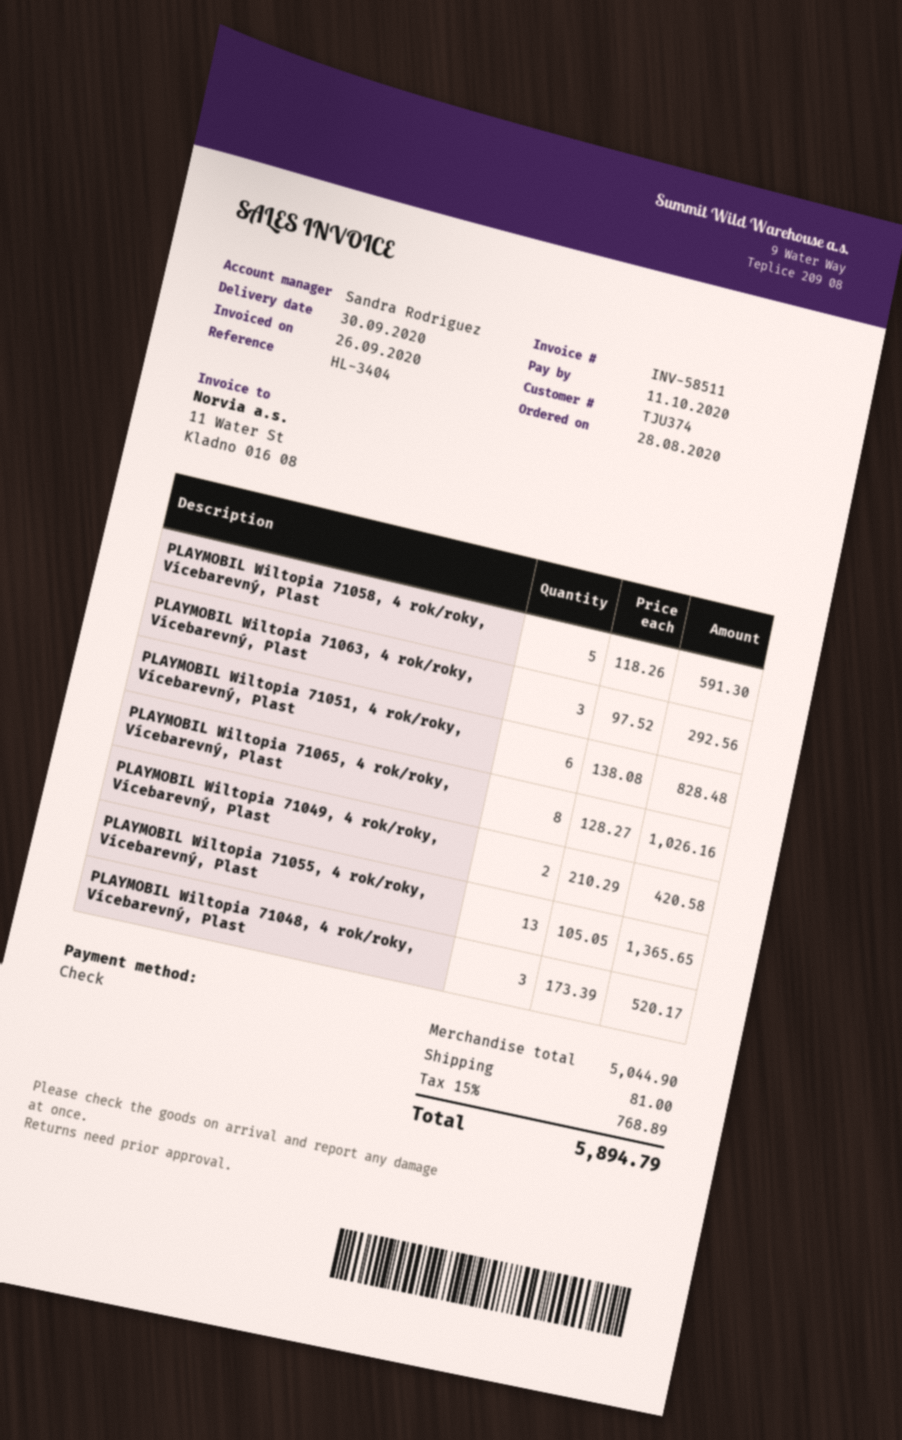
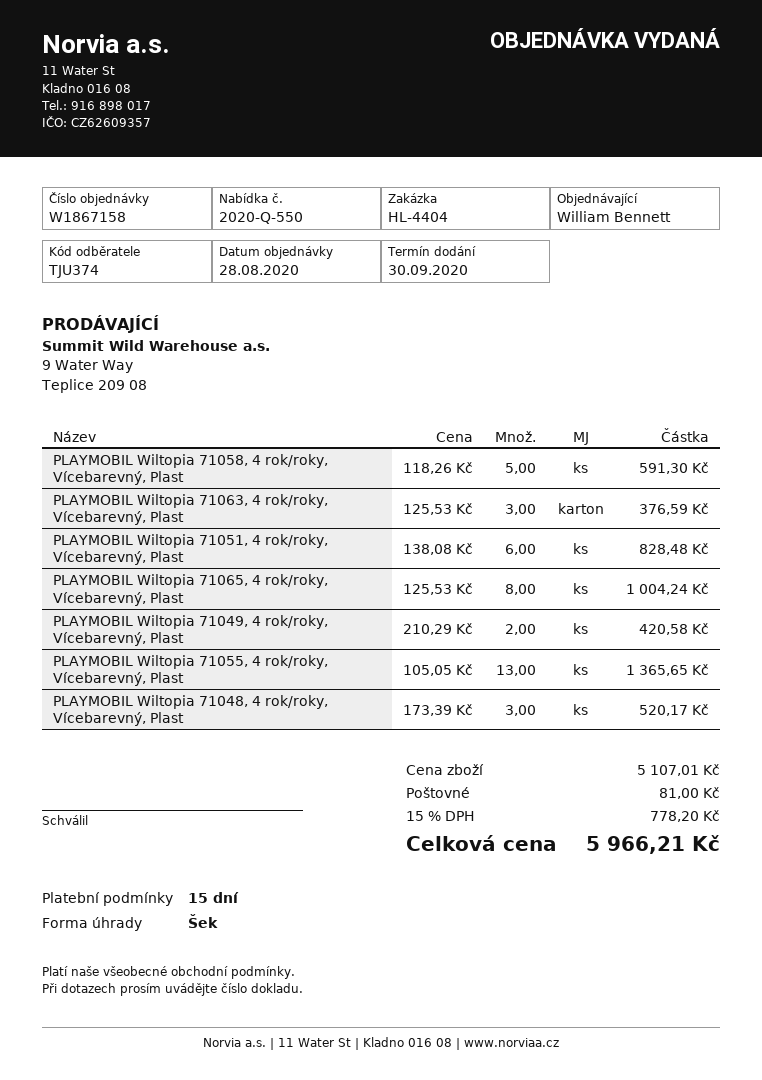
reference: HL-3404 -> HL-4404
PLAYMOBIL Wiltopia 71063, 4 rok/roky, Vícebarevný, Plast: 3 x 97.52 = 292.56 -> 3 x 125.53 = 376.59
PLAYMOBIL Wiltopia 71065, 4 rok/roky, Vícebarevný, Plast: 8 x 128.27 = 1026.16 -> 8 x 125.53 = 1004.24
subtotal: 5044.90 -> 5107.01
tax: 15% = 768.89 -> 15% = 778.20
total: 5894.79 -> 5966.21

